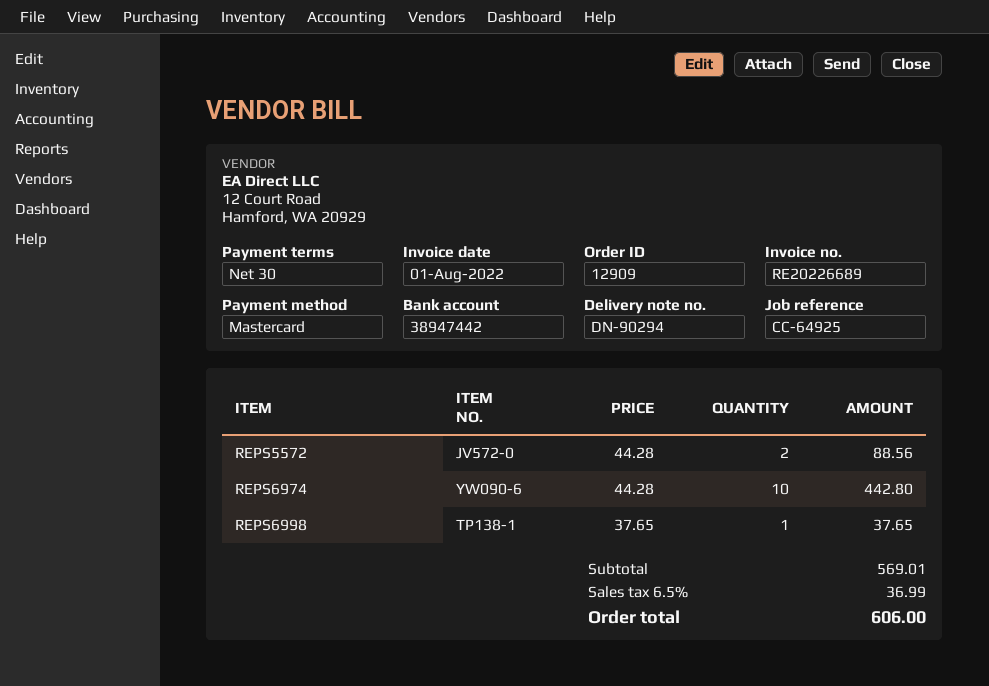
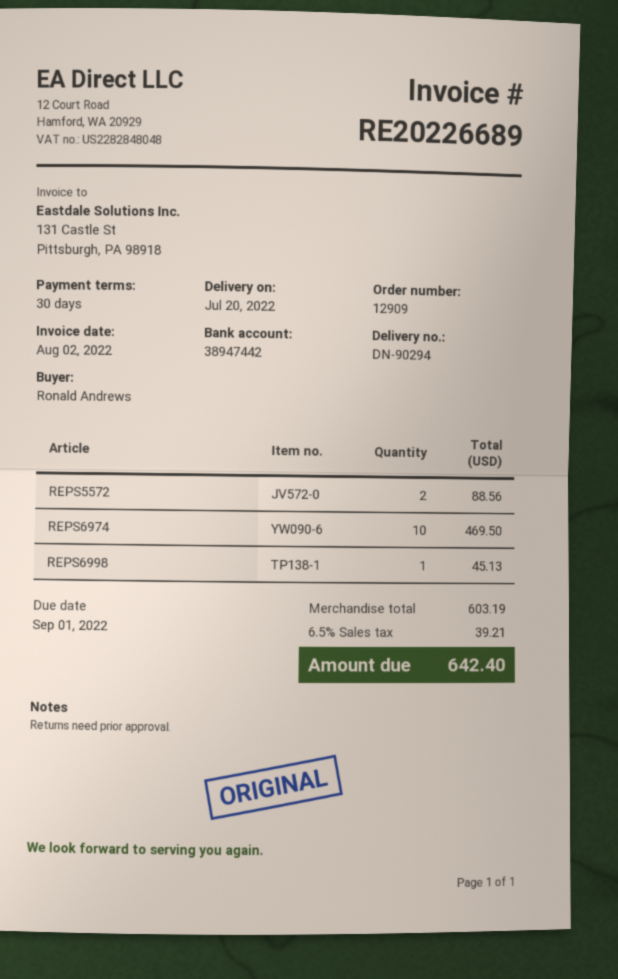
invoice date: 2022-08-01 -> 2022-08-02
REPS6974: 10 for 442.80 -> 10 for 469.50
REPS6998: 1 for 37.65 -> 1 for 45.13
subtotal: 569.01 -> 603.19
tax: 6.5% = 36.99 -> 6.5% = 39.21
total: 606.00 -> 642.40

